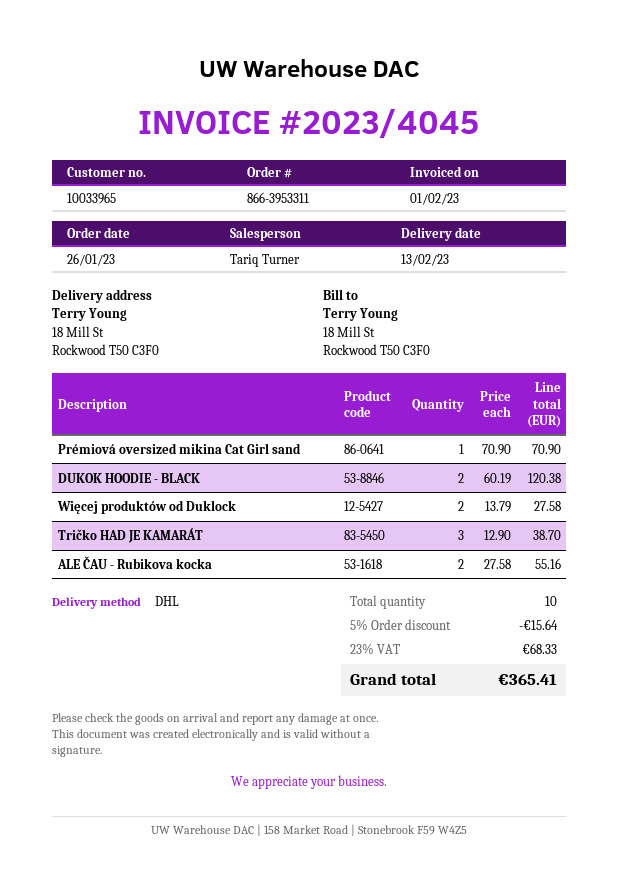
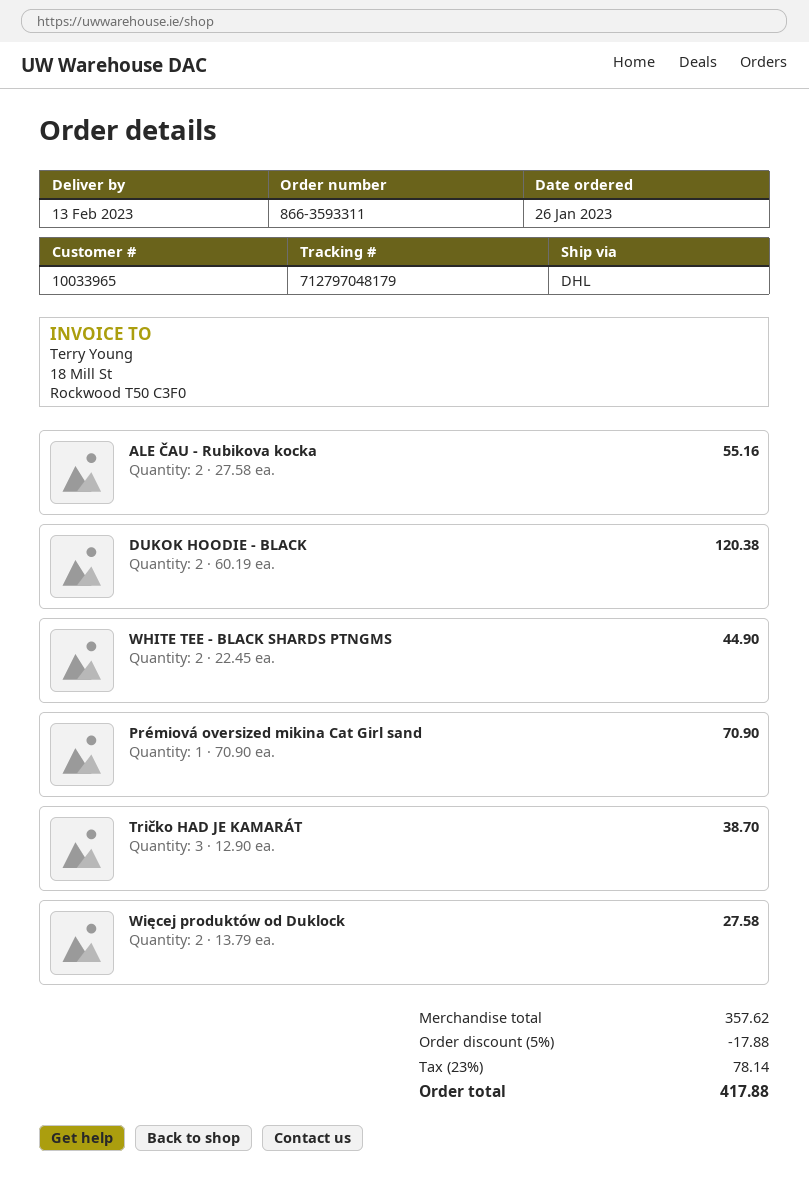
order number: 866-3953311 -> 866-3593311
WHITE TEE - BLACK SHARDS PTNGMS: none -> 2 x 22.45 = 44.90
discount: 5% = 15.64 -> 5% = 17.88
tax: 23% = 68.33 -> 23% = 78.14
total: 365.41 -> 417.88

